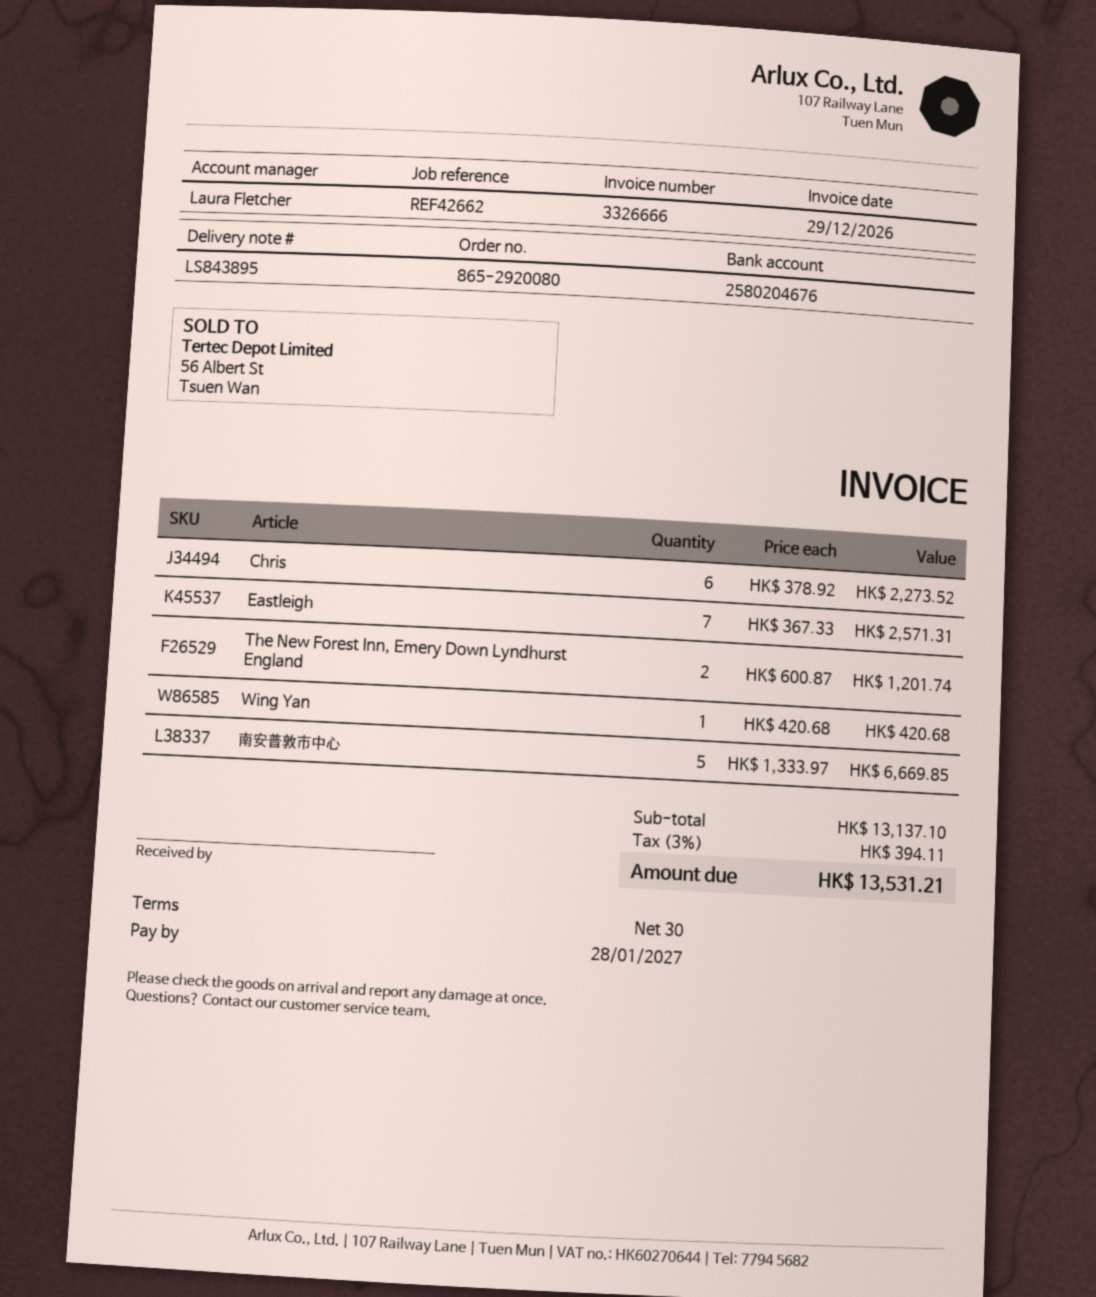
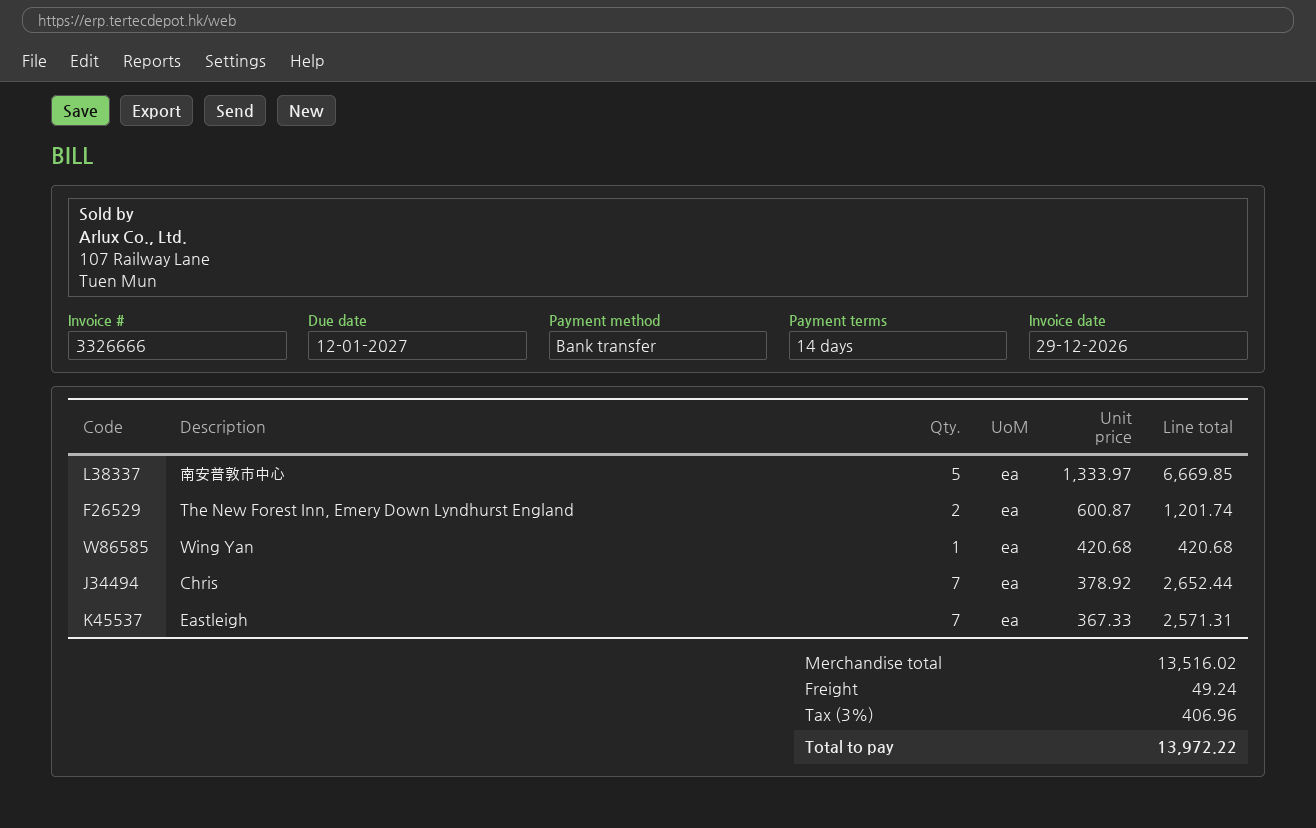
payment terms: 30 days -> 14 days
due date: 2027-01-28 -> 2027-01-12
Chris: 6 x 378.92 = 2273.52 -> 7 x 378.92 = 2652.44
subtotal: 13137.10 -> 13516.02
shipping: none -> 49.24
tax: 3% = 394.11 -> 3% = 406.96
total: 13531.21 -> 13972.22

